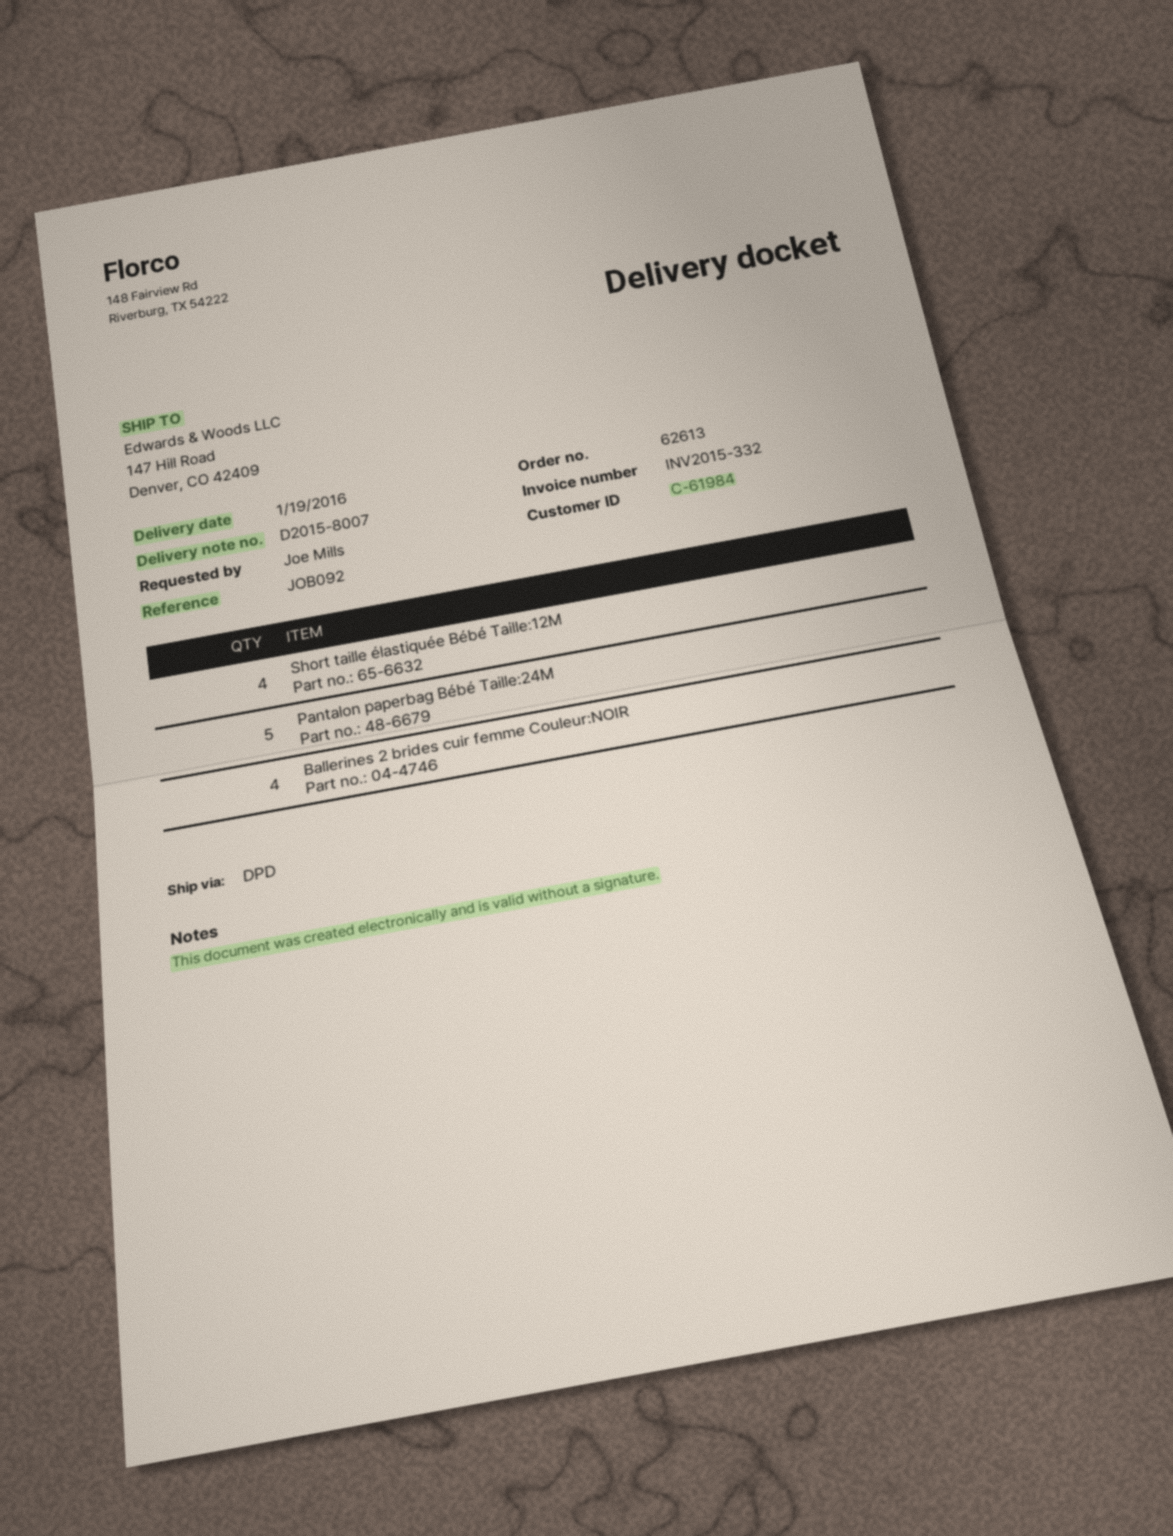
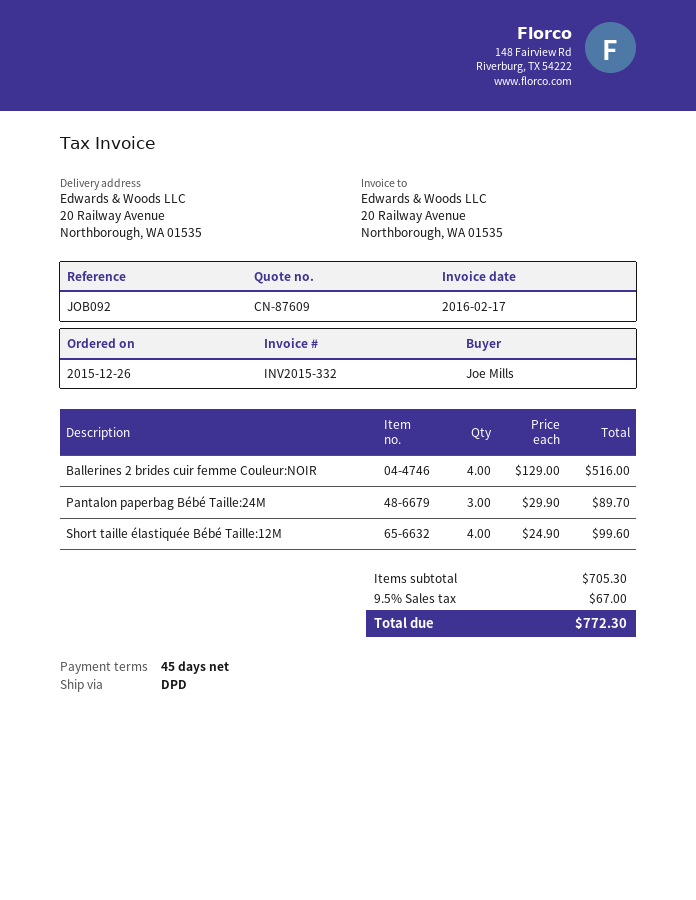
ship to: 147 Hill Road, Denver, CO 42409 -> 20 Railway Avenue, Northborough, WA 01535
Pantalon paperbag Bébé Taille:24M: 5 -> 3

